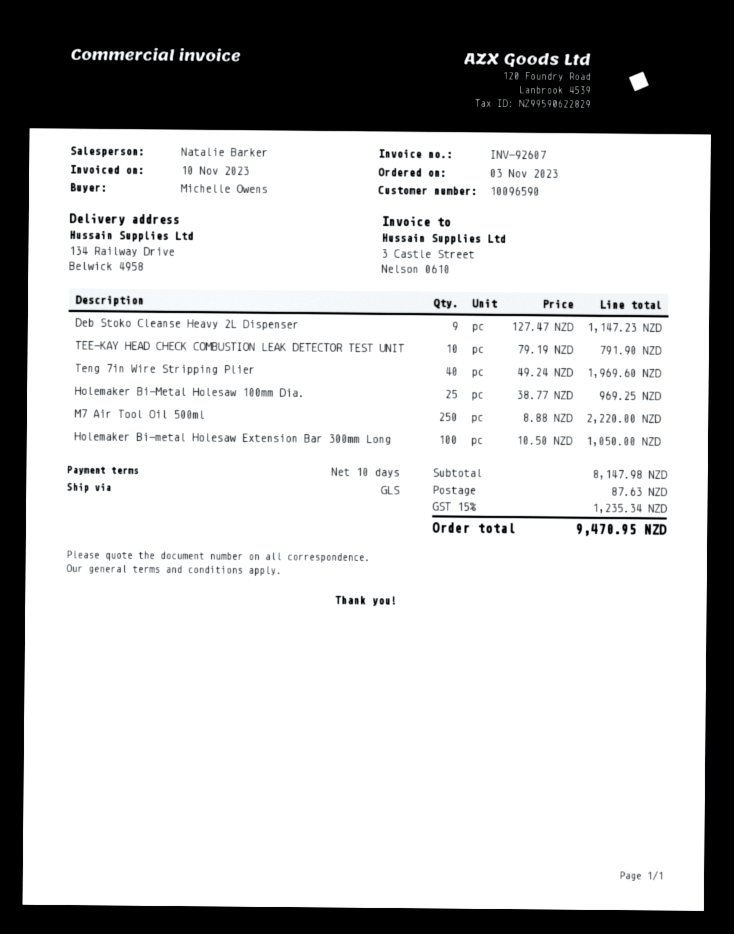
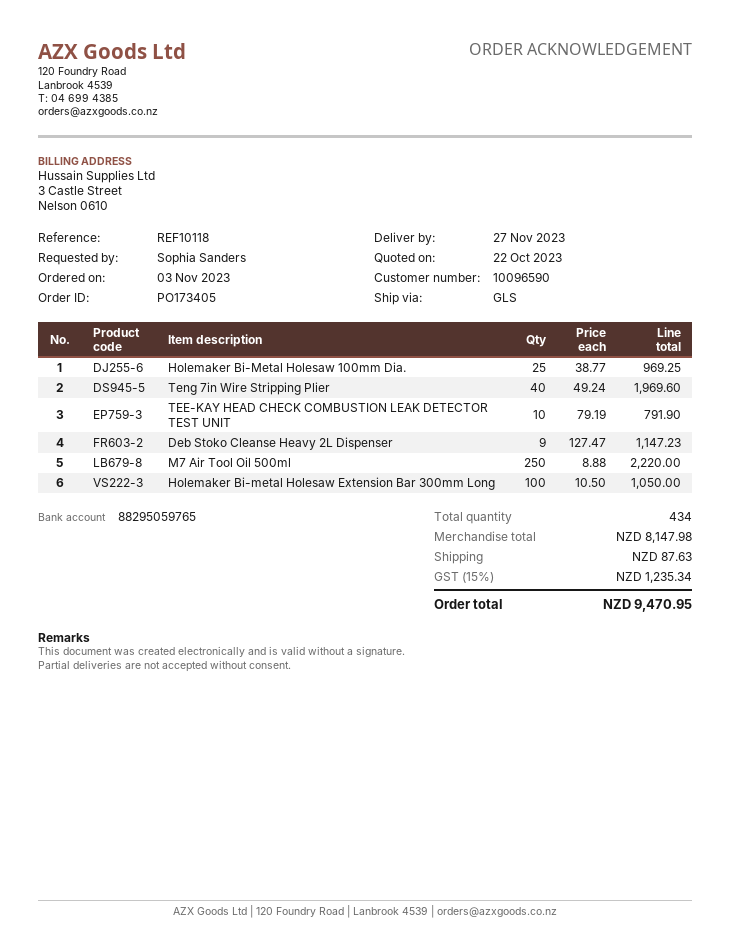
ordered by: Michelle Owens -> Sophia Sanders

